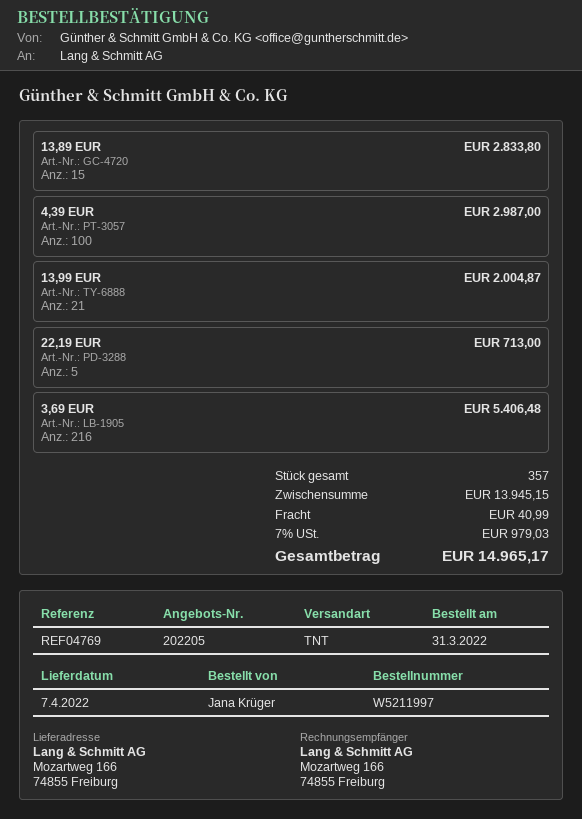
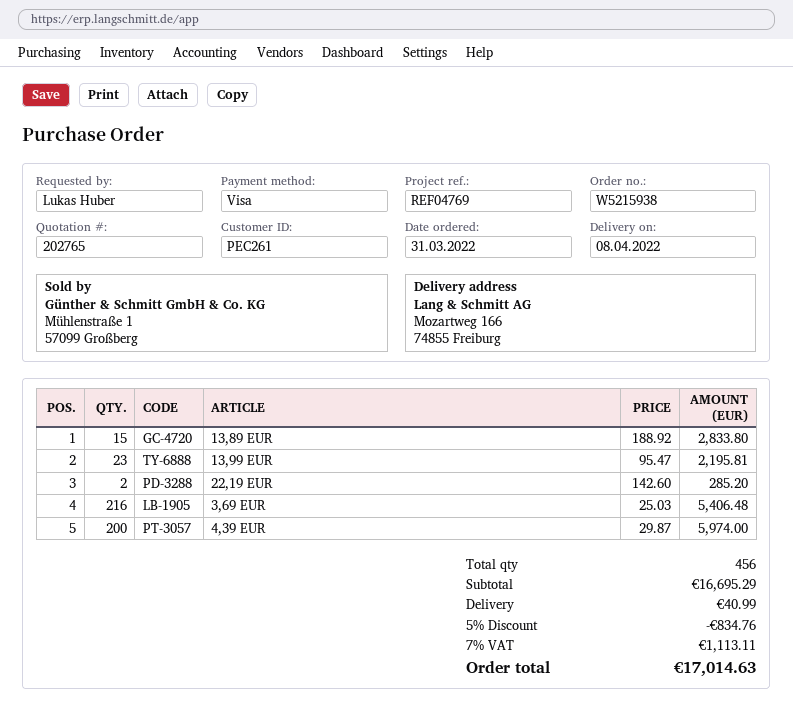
quote number: 202205 -> 202765
order number: W5211997 -> W5215938
delivery date: 2022-04-07 -> 2022-04-08
ordered by: Jana Krüger -> Lukas Huber
4,39 EUR: 100 for 2987.00 -> 200 for 5974.00
13,99 EUR: 21 for 2004.87 -> 23 for 2195.81
22,19 EUR: 5 for 713.00 -> 2 for 285.20
total quantity: 357 -> 456
subtotal: 13945.15 -> 16695.29
discount: none -> 5% = 834.76
tax: 7% = 979.03 -> 7% = 1113.11
total: 14965.17 -> 17014.63

